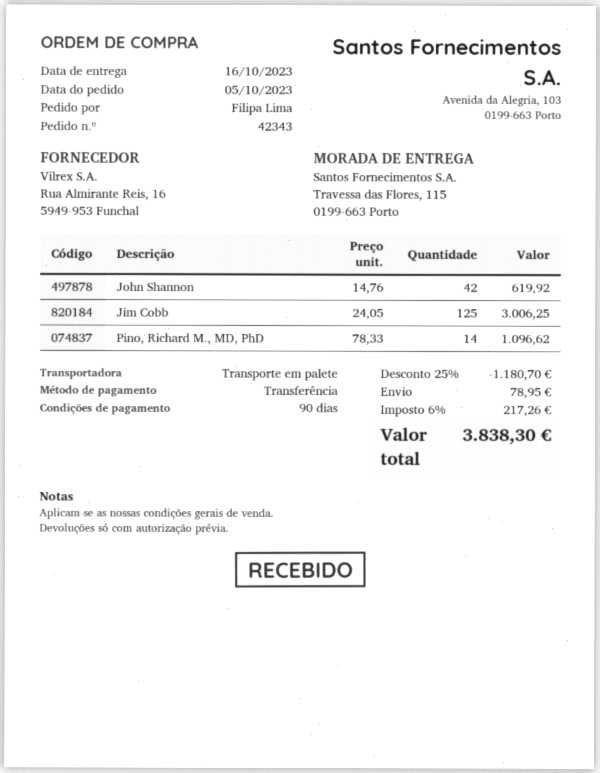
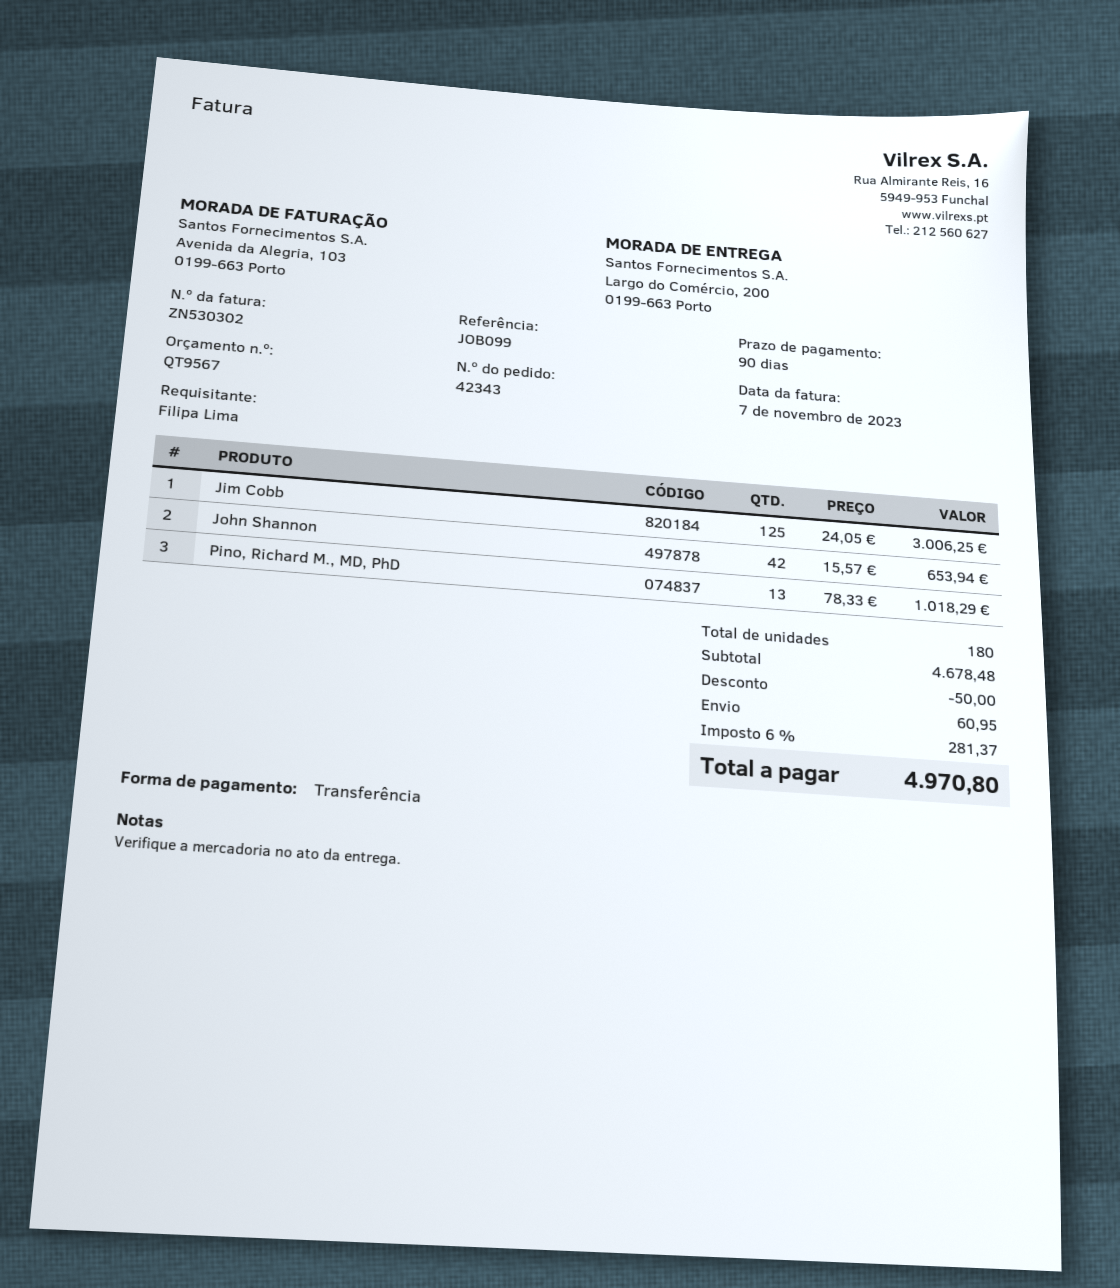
ship to: Travessa das Flores, 115, 0199-663 Porto -> Largo do Comércio, 200, 0199-663 Porto
John Shannon: 42 x 14.76 = 619.92 -> 42 x 15.57 = 653.94
Pino, Richard M., MD, PhD: 14 x 78.33 = 1096.62 -> 13 x 78.33 = 1018.29
discount: 1180.70 -> 50.00
shipping: 78.95 -> 60.95
tax: 6% = 217.26 -> 6% = 281.37
total: 3838.30 -> 4970.80

